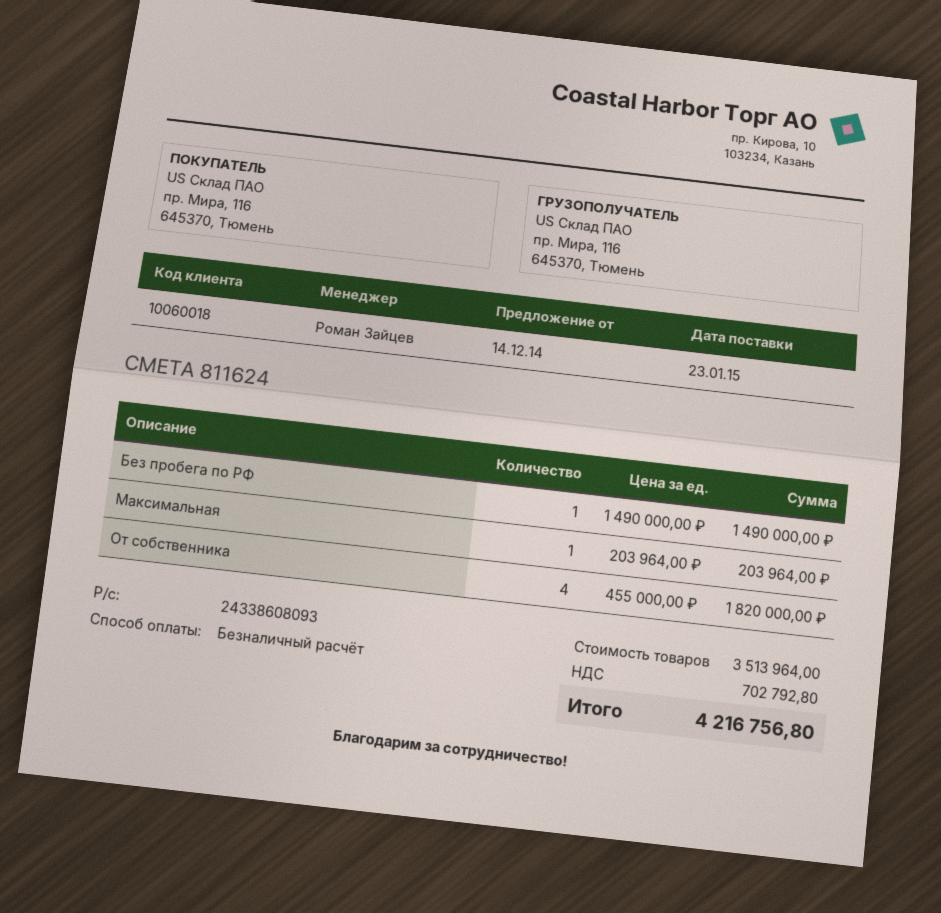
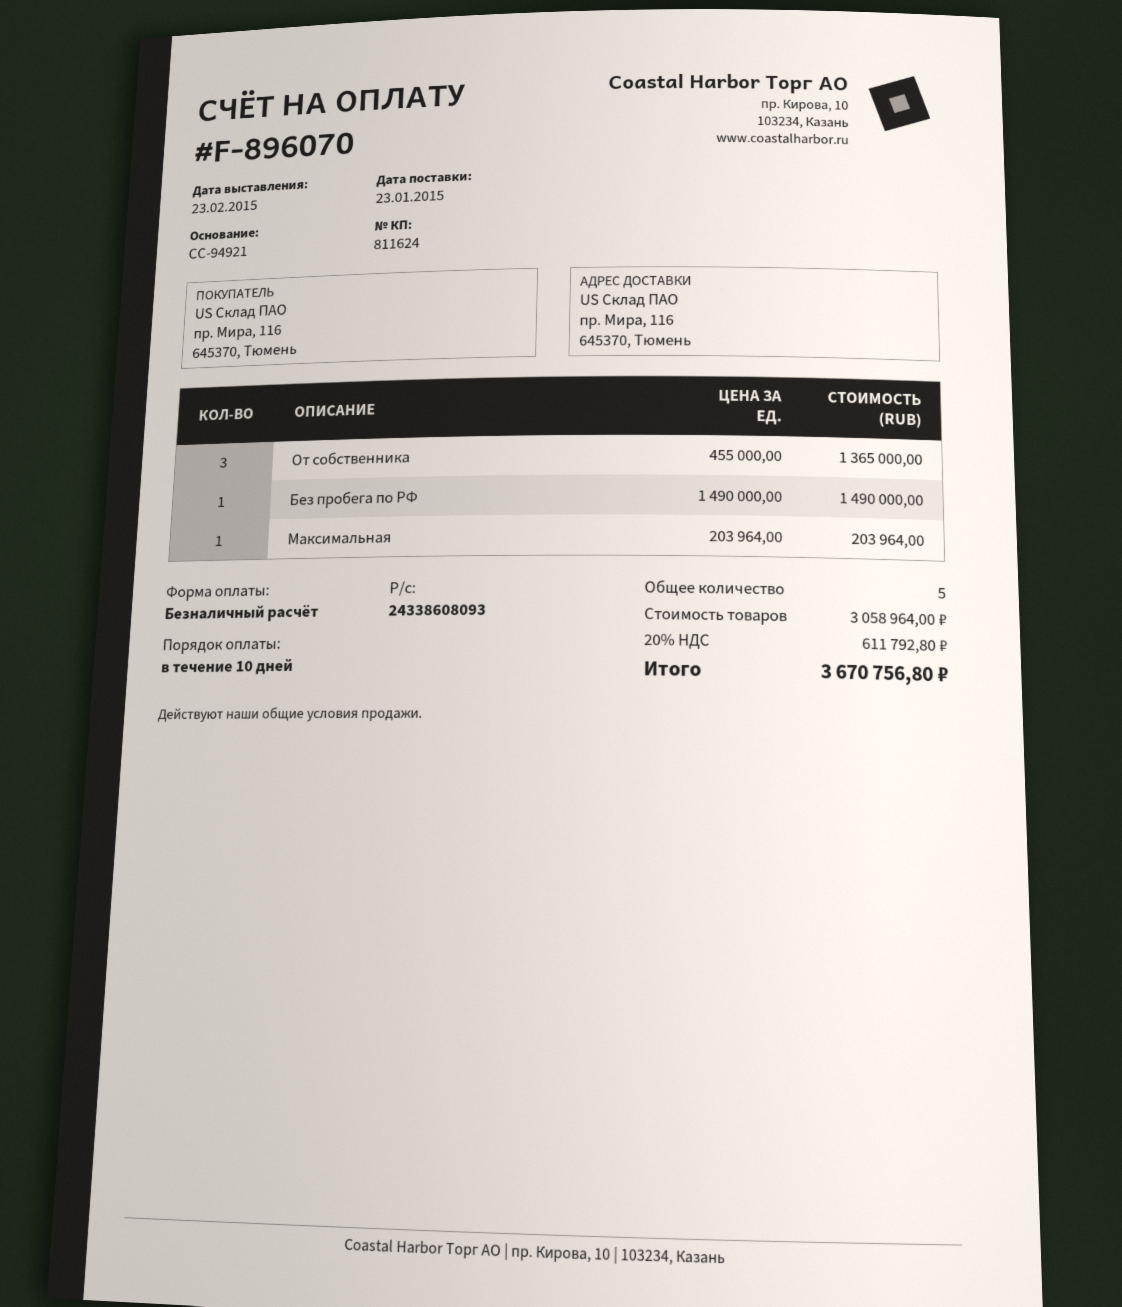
От собственника: 4 x 455000.00 = 1820000.00 -> 3 x 455000.00 = 1365000.00
subtotal: 3513964.00 -> 3058964.00
tax: 702792.80 -> 611792.80
total: 4216756.80 -> 3670756.80

